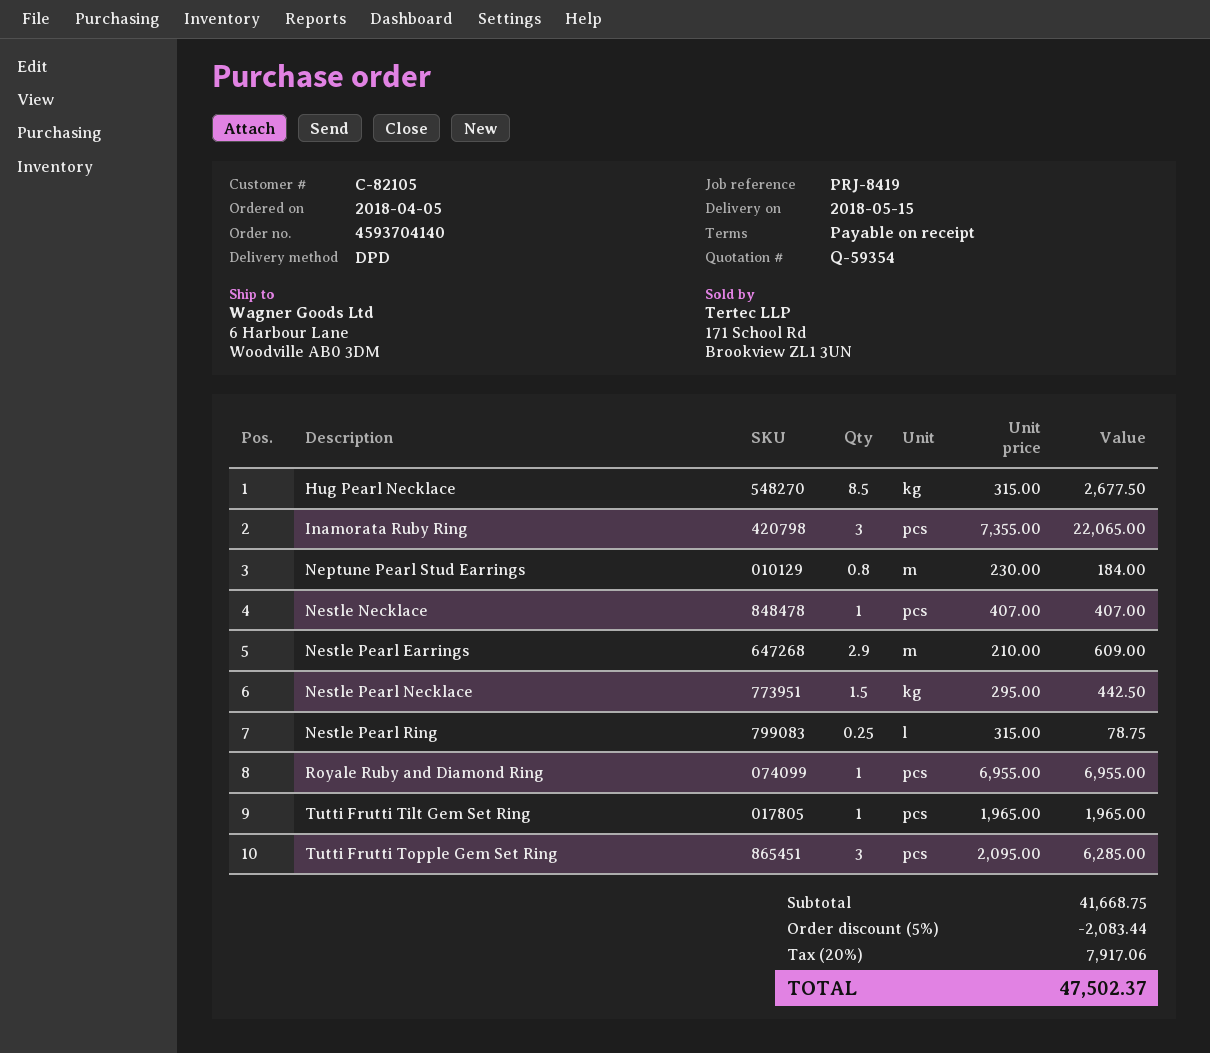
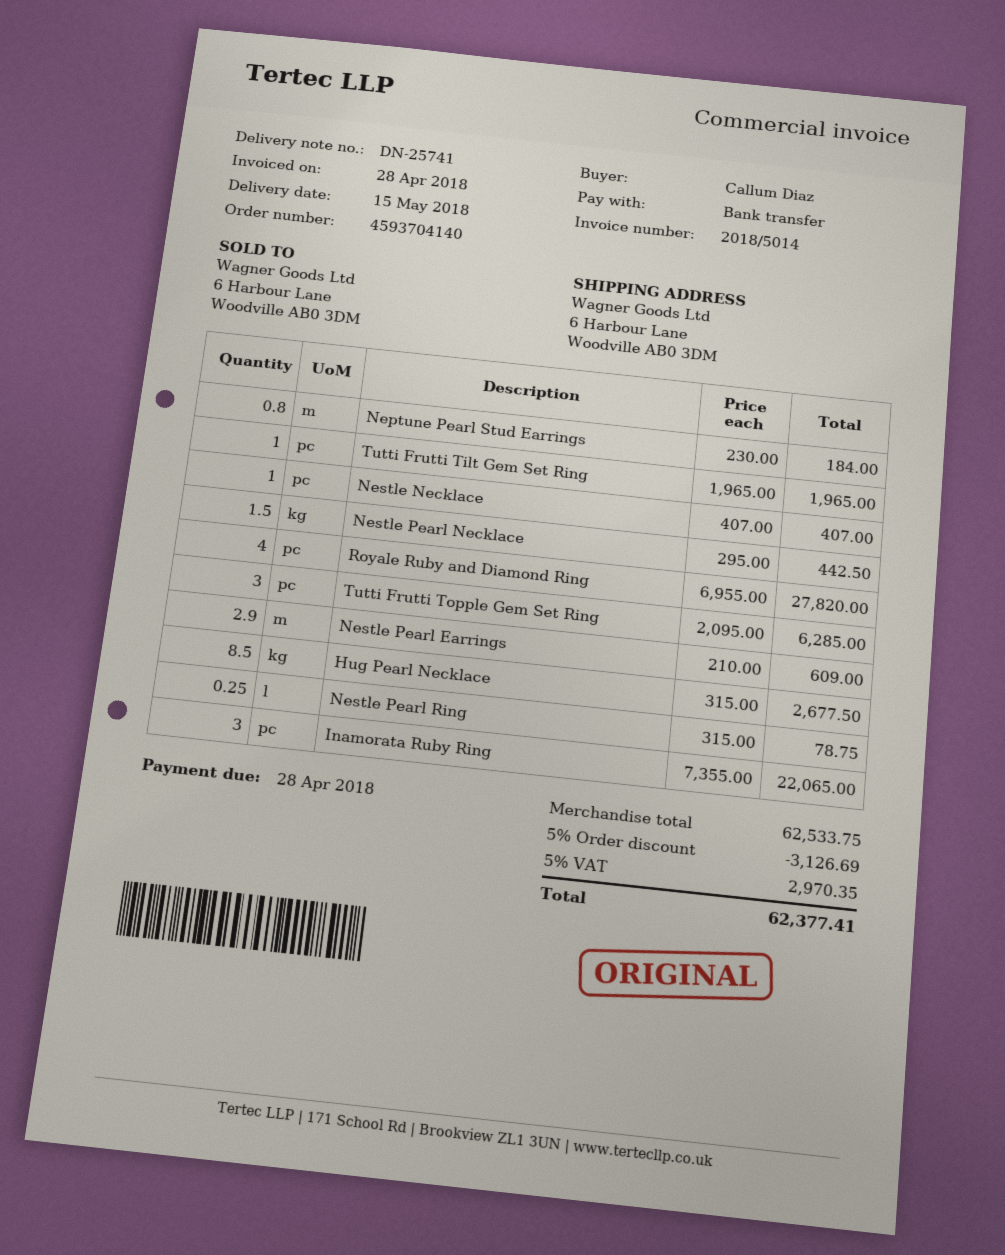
Royale Ruby and Diamond Ring: 1 x 6955.00 = 6955.00 -> 4 x 6955.00 = 27820.00
subtotal: 41668.75 -> 62533.75
discount: 5% = 2083.44 -> 5% = 3126.69
tax: 20% = 7917.06 -> 5% = 2970.35
total: 47502.37 -> 62377.41

